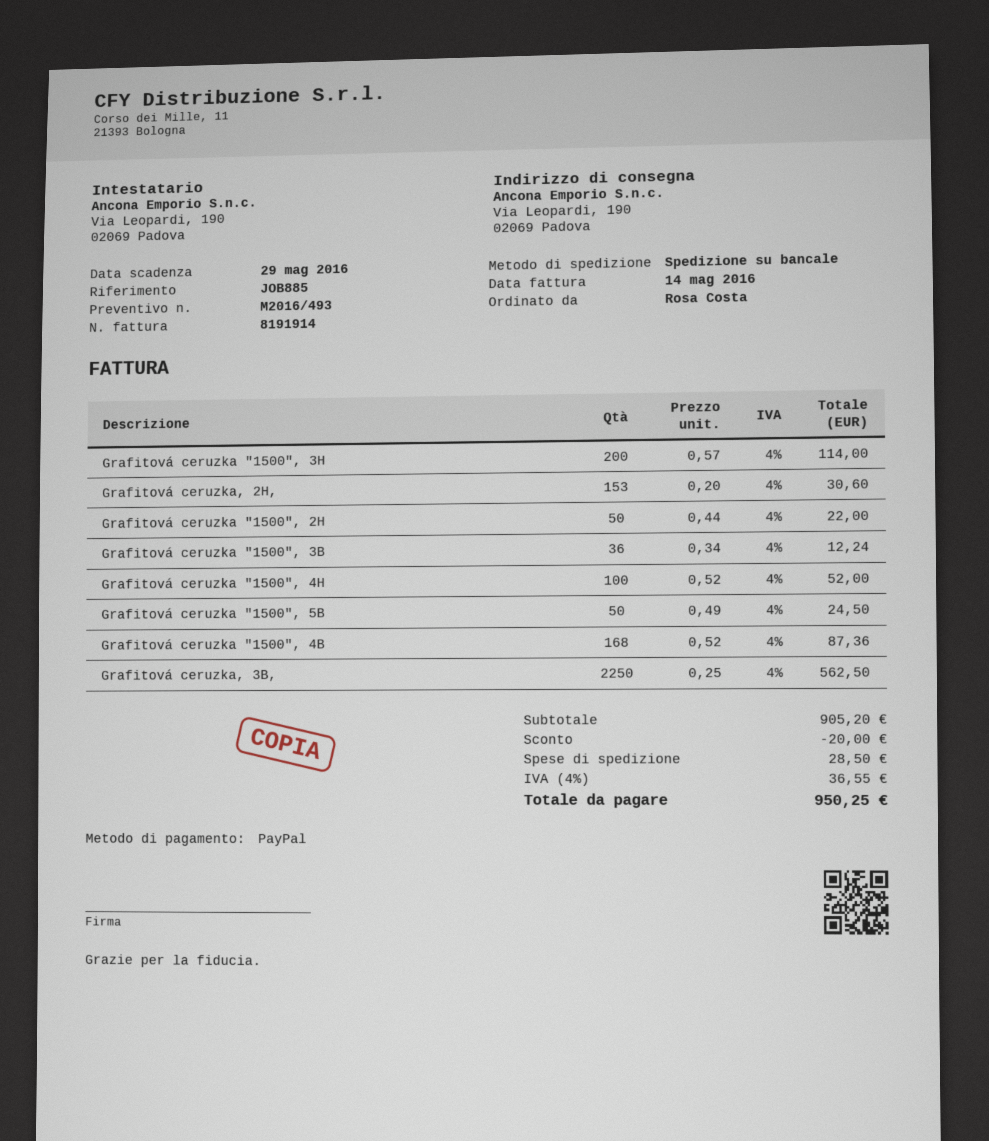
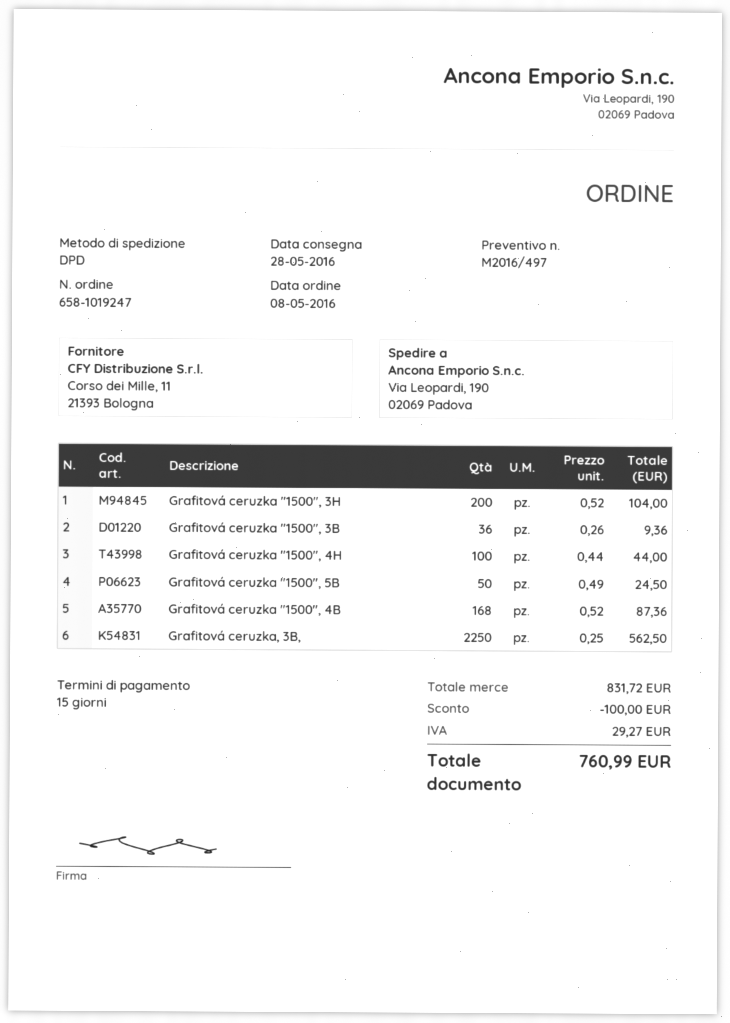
quote number: M2016/493 -> M2016/497
shipping method: pallet freight -> DPD
Grafitová ceruzka "1500", 3H: 200 x 0.57 = 114.00 -> 200 x 0.52 = 104.00
Grafitová ceruzka, 2H,: 153 x 0.20 = 30.60 -> none
Grafitová ceruzka "1500", 2H: 50 x 0.44 = 22.00 -> none
Grafitová ceruzka "1500", 3B: 36 x 0.34 = 12.24 -> 36 x 0.26 = 9.36
Grafitová ceruzka "1500", 4H: 100 x 0.52 = 52.00 -> 100 x 0.44 = 44.00
subtotal: 905.20 -> 831.72
discount: 20.00 -> 100.00
shipping: 28.50 -> none
tax: 36.55 -> 29.27
total: 950.25 -> 760.99

